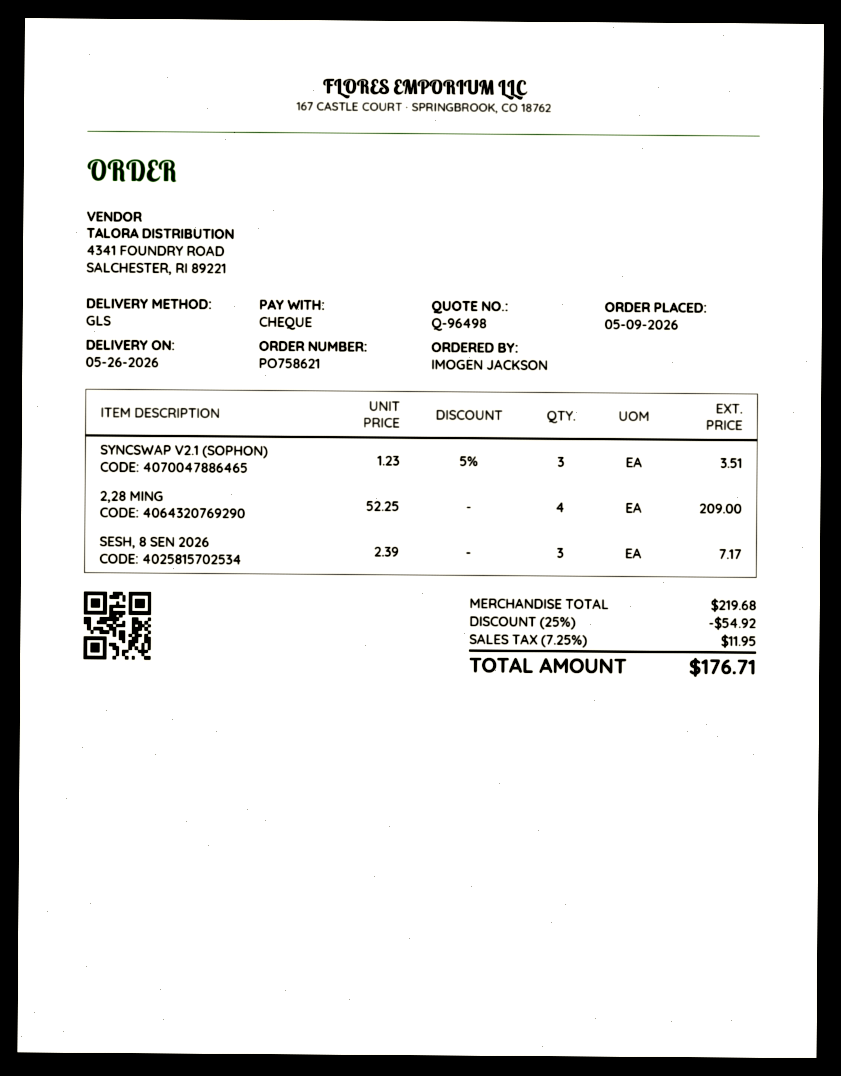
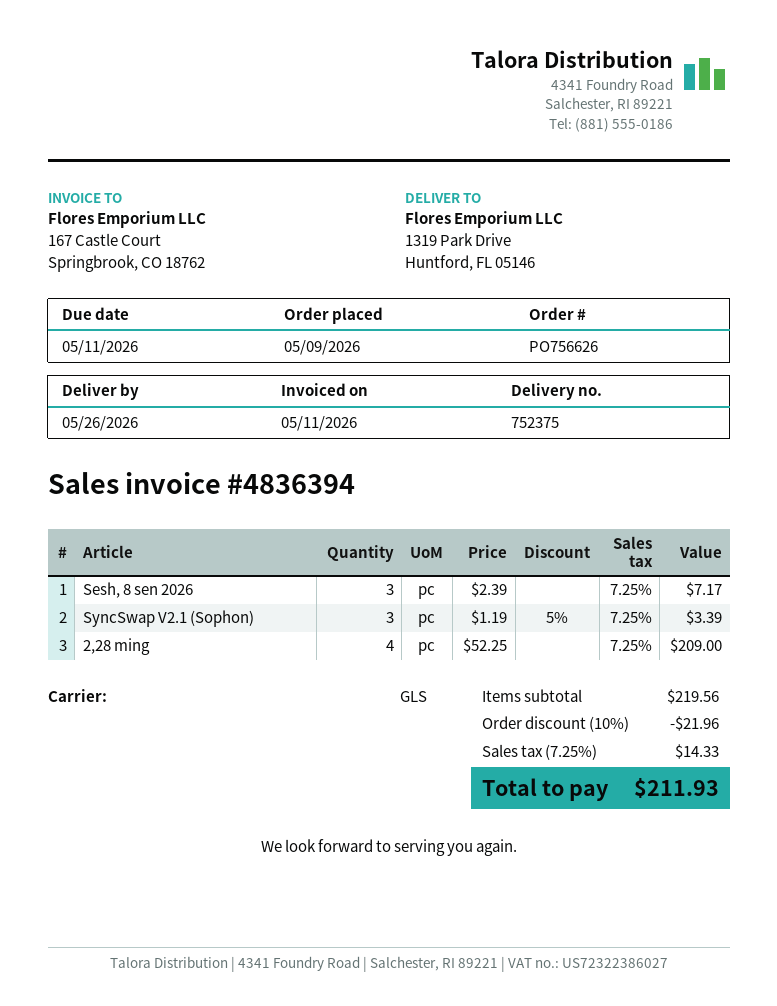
order number: PO758621 -> PO756626
SYNCSWAP V2.1 (SOPHON): 3 x 1.23 - 5% = 3.51 -> 3 x 1.19 - 5% = 3.39
subtotal: 219.68 -> 219.56
discount: 25% = 54.92 -> 10% = 21.96
tax: 7.25% = 11.95 -> 7.25% = 14.33
total: 176.71 -> 211.93

